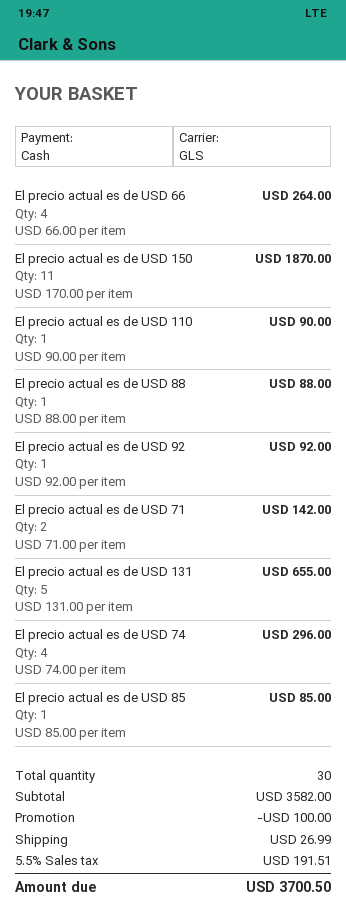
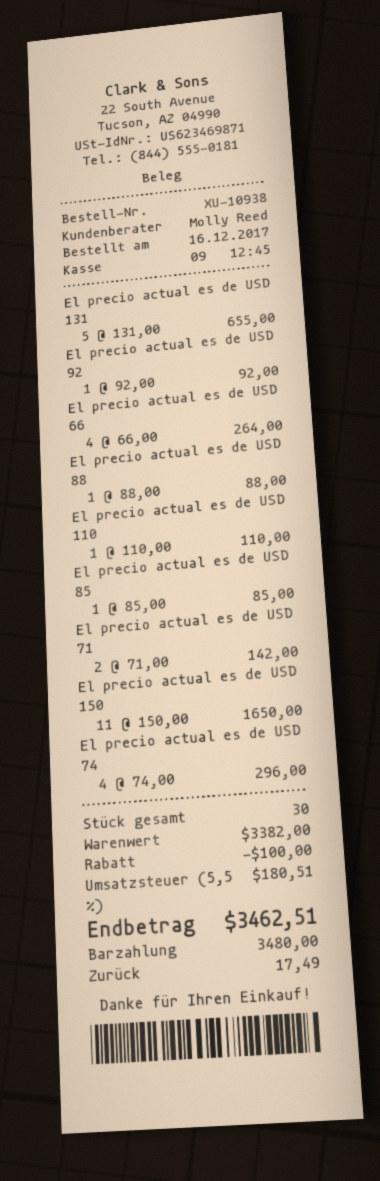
El precio actual es de USD 150: 11 x 170.00 = 1870.00 -> 11 x 150.00 = 1650.00
El precio actual es de USD 110: 1 x 90.00 = 90.00 -> 1 x 110.00 = 110.00
subtotal: 3582.00 -> 3382.00
shipping: 26.99 -> none
tax: 5.5% = 191.51 -> 5.5% = 180.51
total: 3700.50 -> 3462.51

